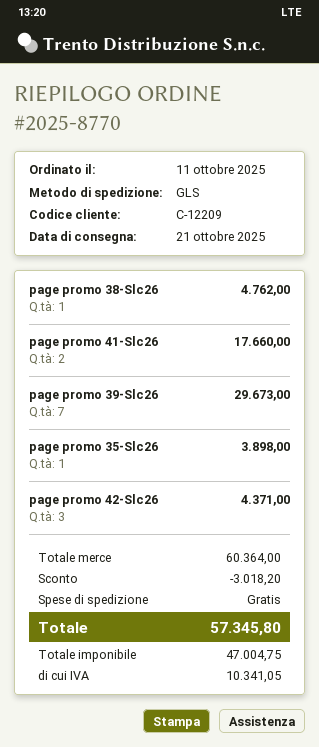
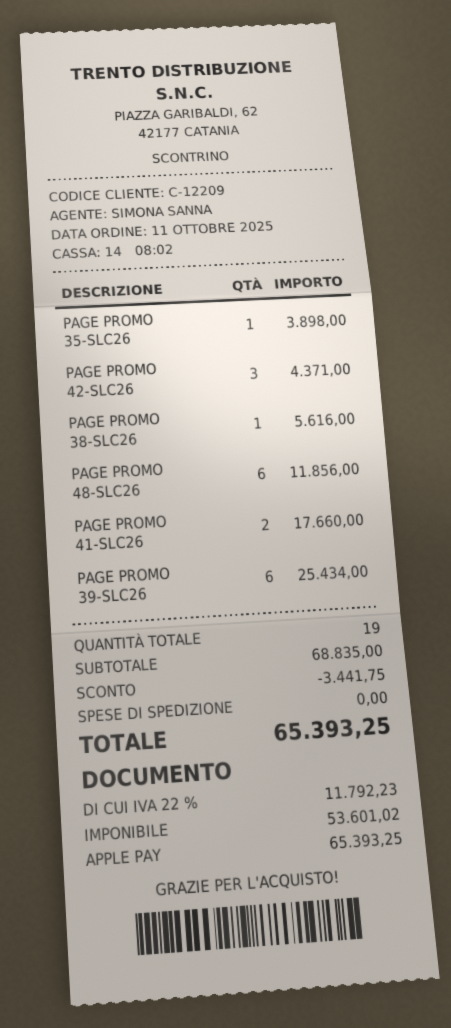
page promo 38-Slc26: 1 for 4762.00 -> 1 for 5616.00
page promo 39-Slc26: 7 for 29673.00 -> 6 for 25434.00
PAGE PROMO 48-SLC26: none -> 6 for 11856.00
subtotal: 60364.00 -> 68835.00
discount: 3018.20 -> 3441.75
net: 47004.75 -> 53601.02
tax: 10341.05 -> 11792.23
total: 57345.80 -> 65393.25

